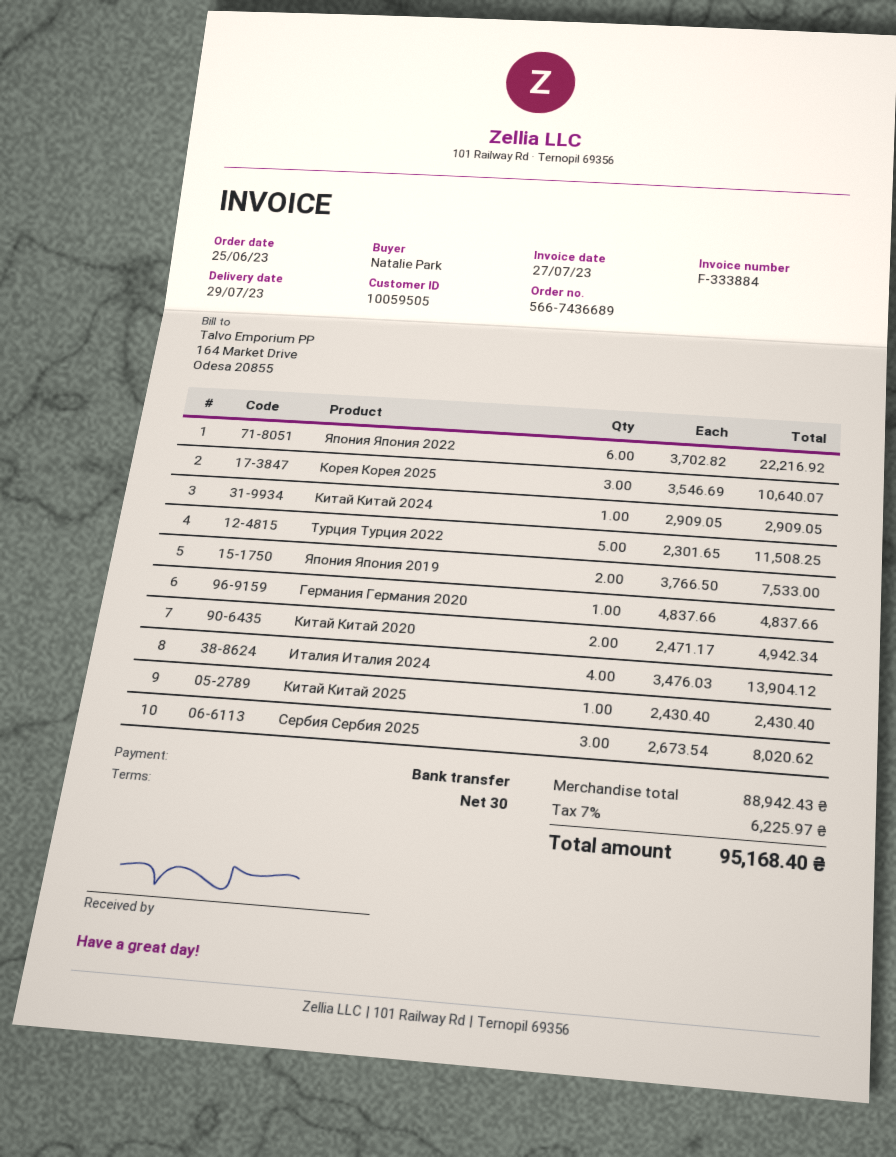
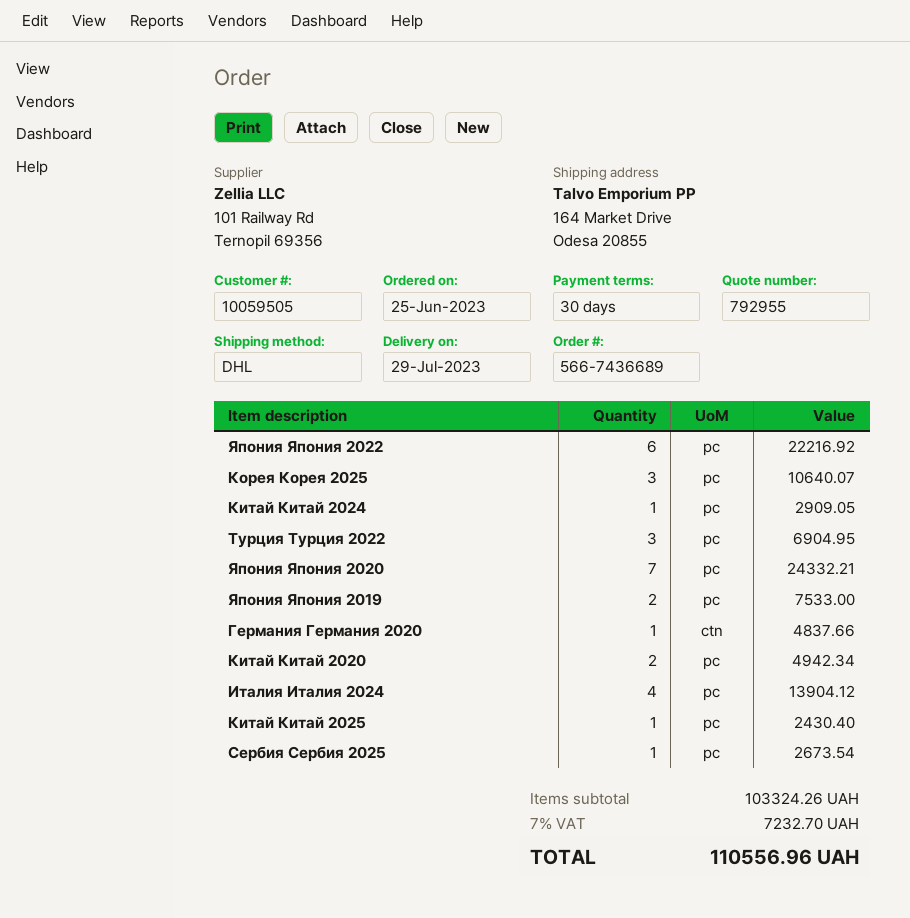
Турция Турция 2022: 5 for 11508.25 -> 3 for 6904.95
Сербия Сербия 2025: 3 for 8020.62 -> 1 for 2673.54
Япония Япония 2020: none -> 7 for 24332.21
subtotal: 88942.43 -> 103324.26
tax: 7% = 6225.97 -> 7% = 7232.70
total: 95168.40 -> 110556.96

